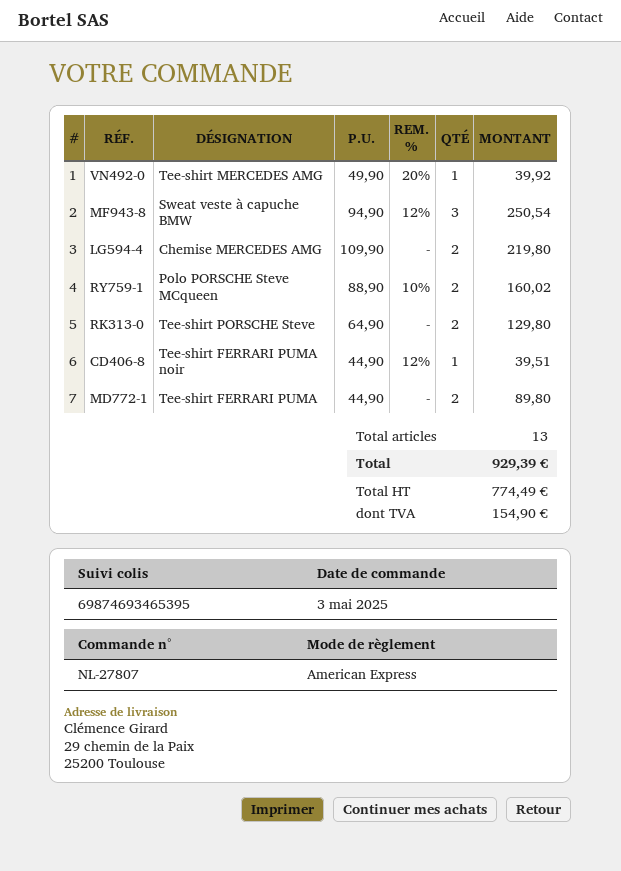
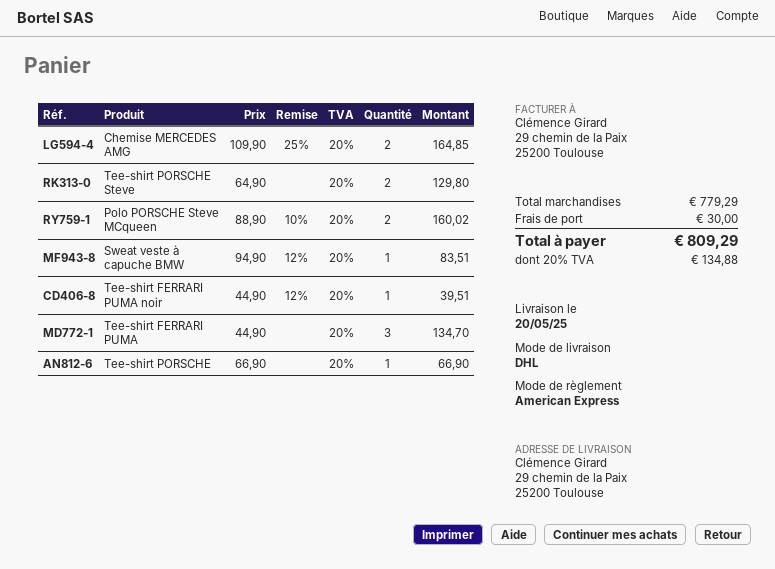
Tee-shirt MERCEDES AMG: 1 x 49.90 - 20% = 39.92 -> none
Sweat veste à capuche BMW: 3 x 94.90 - 12% = 250.54 -> 1 x 94.90 - 12% = 83.51
Chemise MERCEDES AMG: 2 x 109.90 = 219.80 -> 2 x 109.90 - 25% = 164.85
Tee-shirt FERRARI PUMA: 2 x 44.90 = 89.80 -> 3 x 44.90 = 134.70
Tee-shirt PORSCHE: none -> 1 x 66.90 = 66.90
shipping: none -> 30.00
tax: 154.90 -> 134.88
total: 929.39 -> 809.29

